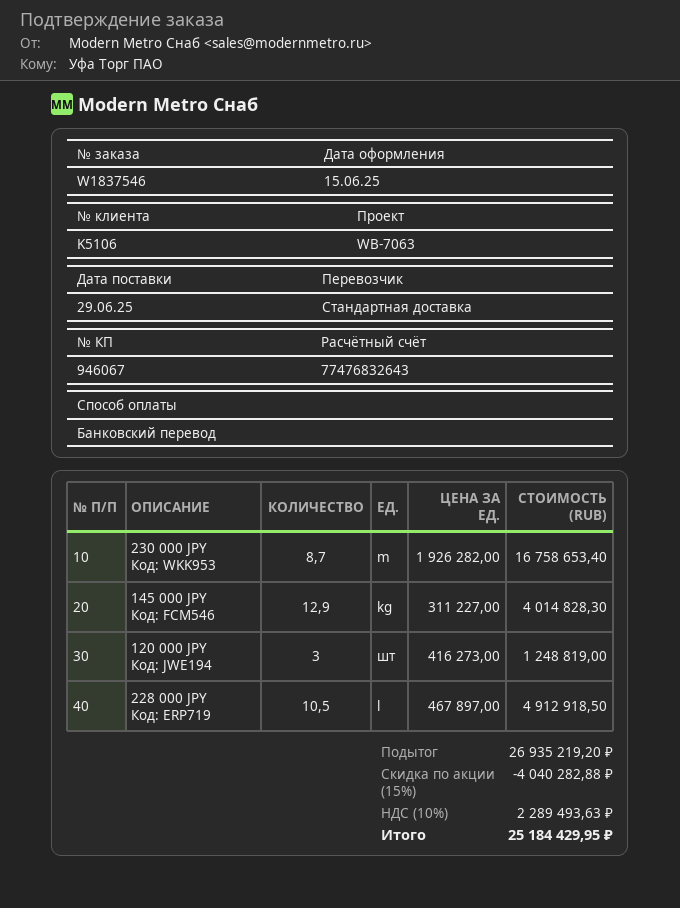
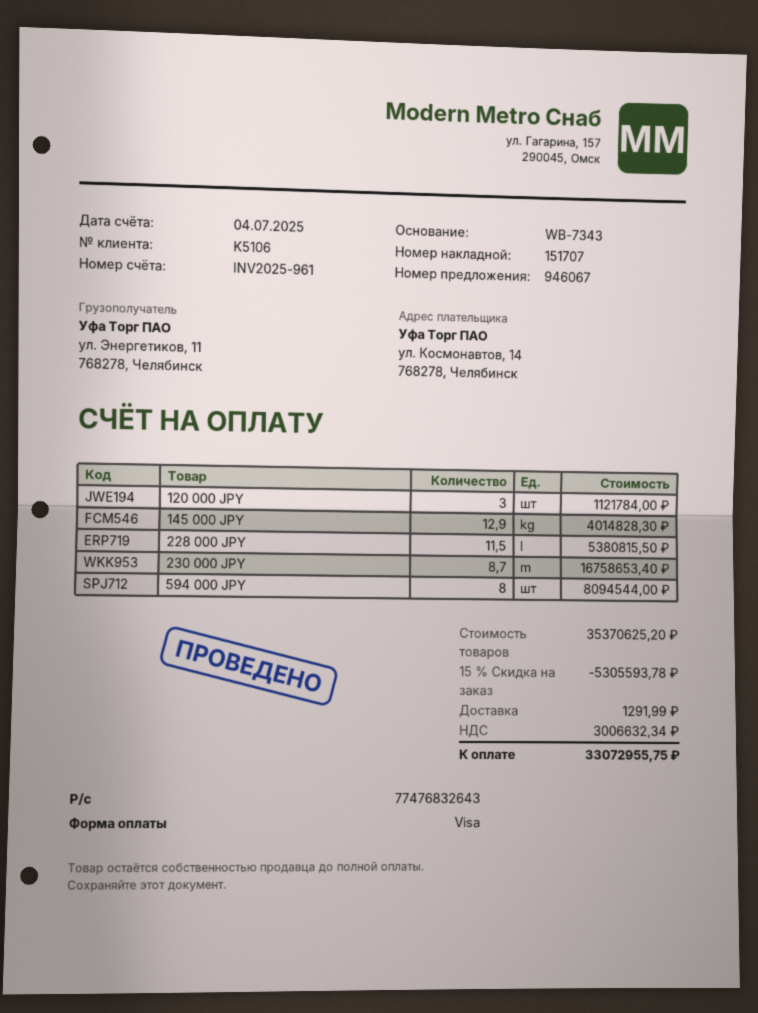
reference: WB-7063 -> WB-7343
payment method: bank transfer -> Visa
120 000 JPY: 3 for 1248819.00 -> 3 for 1121784.00
228 000 JPY: 10.5 for 4912918.50 -> 11.5 for 5380815.50
594 000 JPY: none -> 8 for 8094544.00
subtotal: 26935219.20 -> 35370625.20
discount: 15% = 4040282.88 -> 15% = 5305593.78
shipping: none -> 1291.99
tax: 2289493.63 -> 3006632.34
total: 25184429.95 -> 33072955.75

